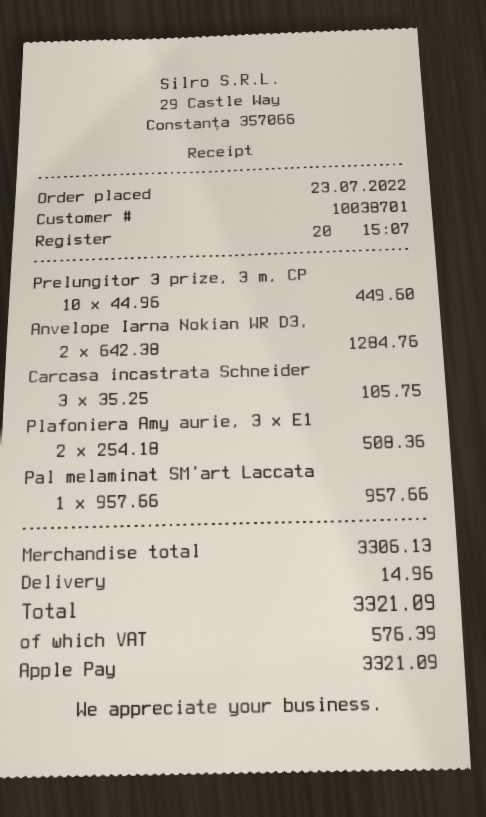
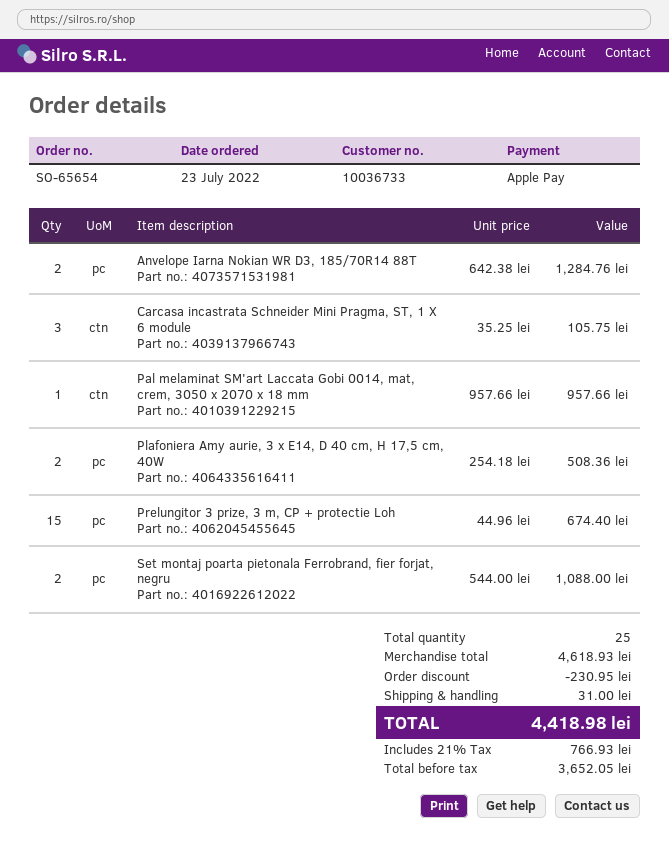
customer number: 10038701 -> 10036733
Prelungitor 3 prize, 3 m, CP: 10 x 44.96 = 449.60 -> 15 x 44.96 = 674.40
Set montaj poarta pietonala Ferrobrand, fier forjat, negru: none -> 2 x 544.00 = 1088.00
subtotal: 3306.13 -> 4618.93
discount: none -> 230.95
shipping: 14.96 -> 31.00
tax: 576.39 -> 766.93
total: 3321.09 -> 4418.98

